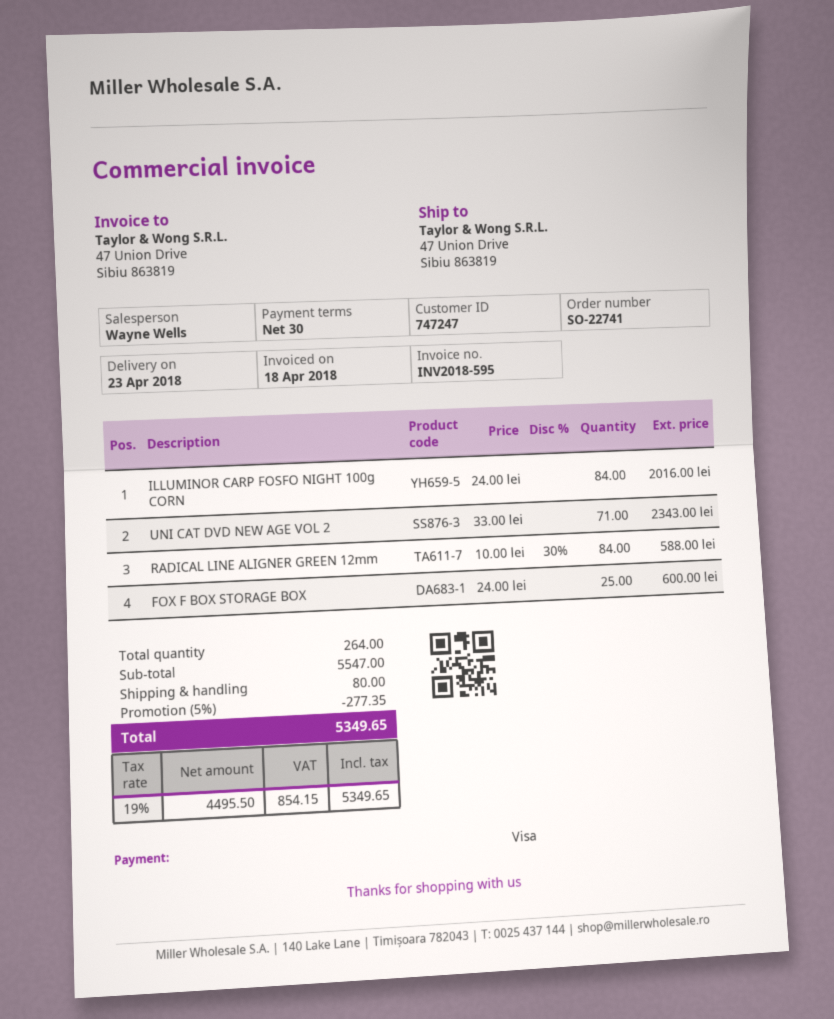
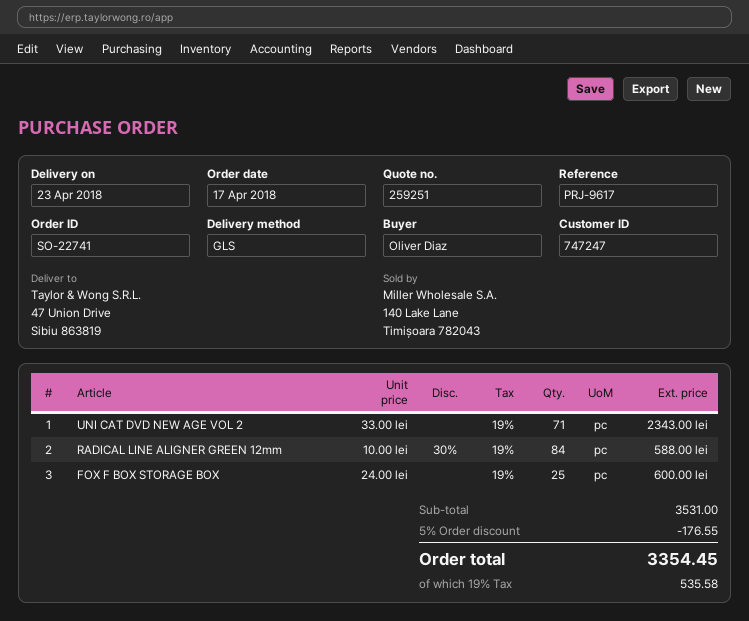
ILLUMINOR CARP FOSFO NIGHT 100g CORN: 84 x 24.00 = 2016.00 -> none
subtotal: 5547.00 -> 3531.00
discount: 5% = 277.35 -> 5% = 176.55
shipping: 80.00 -> none
tax: 19% = 854.15 -> 19% = 535.58
total: 5349.65 -> 3354.45

